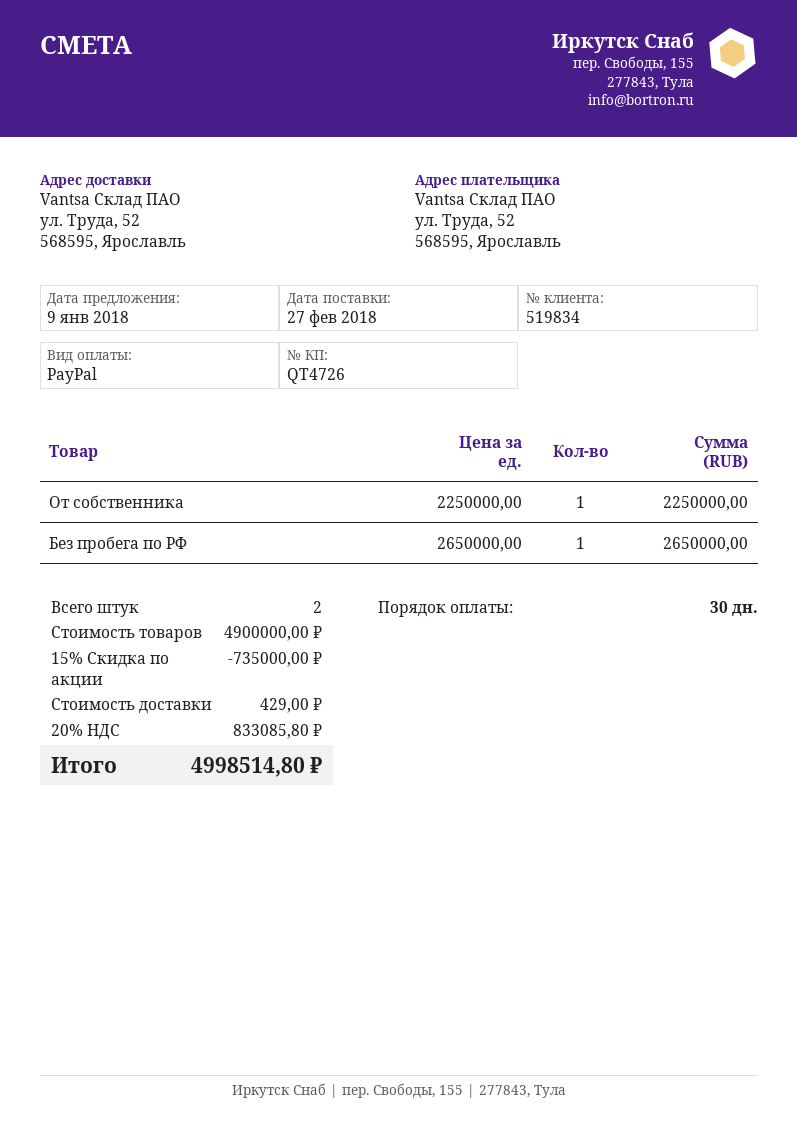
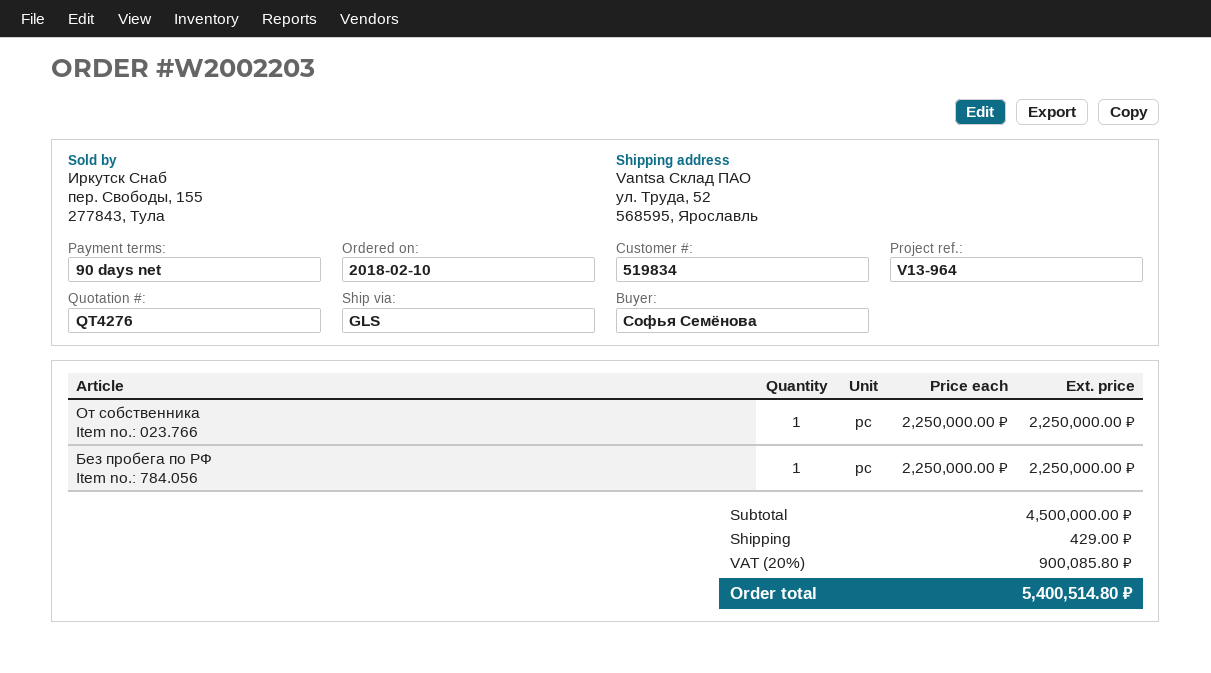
quote number: QT4726 -> QT4276
payment terms: 30 days -> 90 days
Без пробега по РФ: 1 x 2650000.00 = 2650000.00 -> 1 x 2250000.00 = 2250000.00
subtotal: 4900000.00 -> 4500000.00
discount: 15% = 735000.00 -> none
tax: 20% = 833085.80 -> 20% = 900085.80
total: 4998514.80 -> 5400514.80

